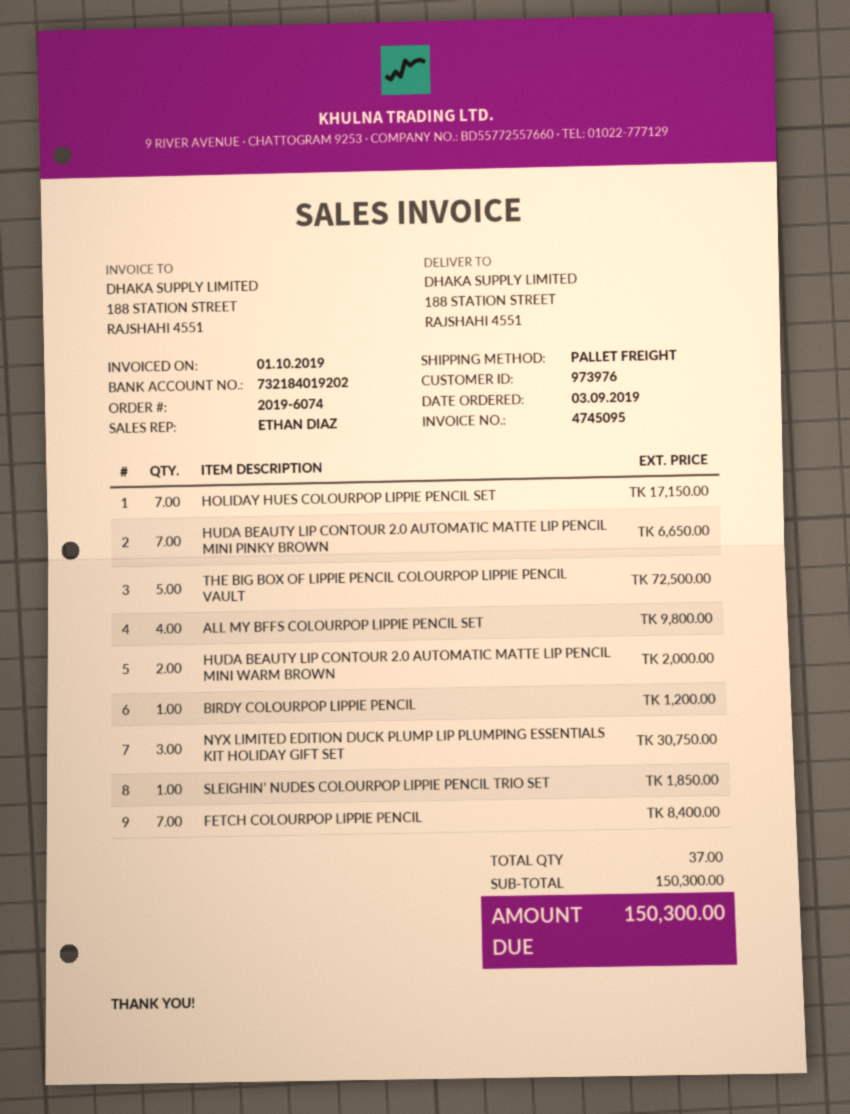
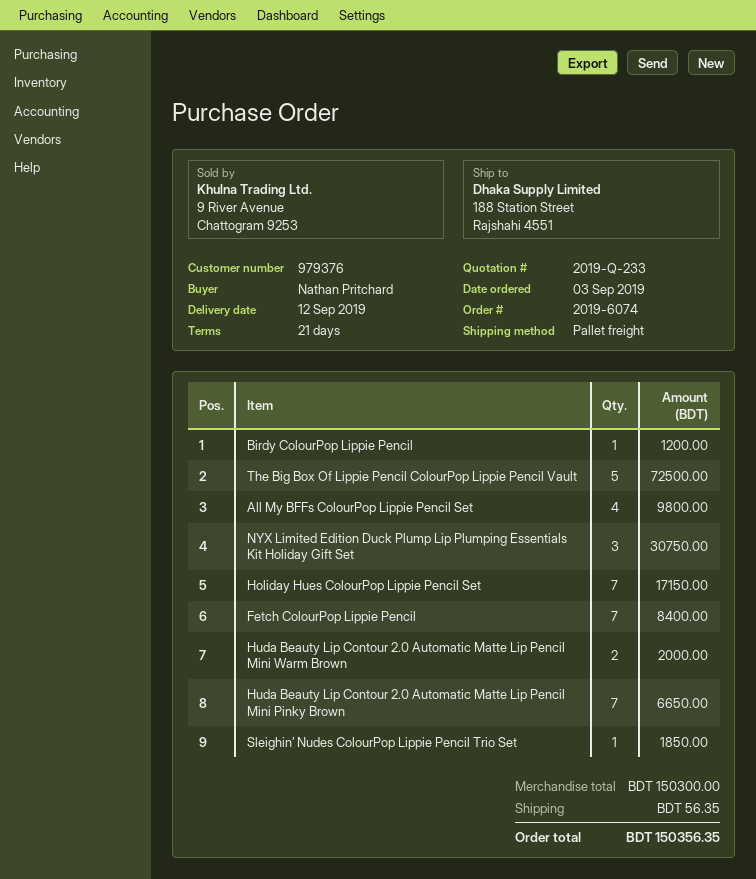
customer number: 973976 -> 979376
shipping: none -> 56.35
total: 150300.00 -> 150356.35

